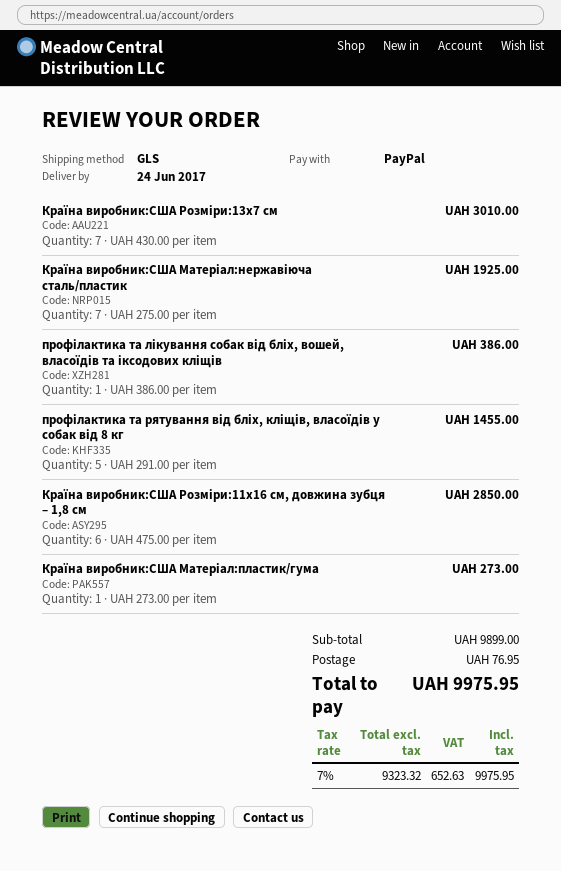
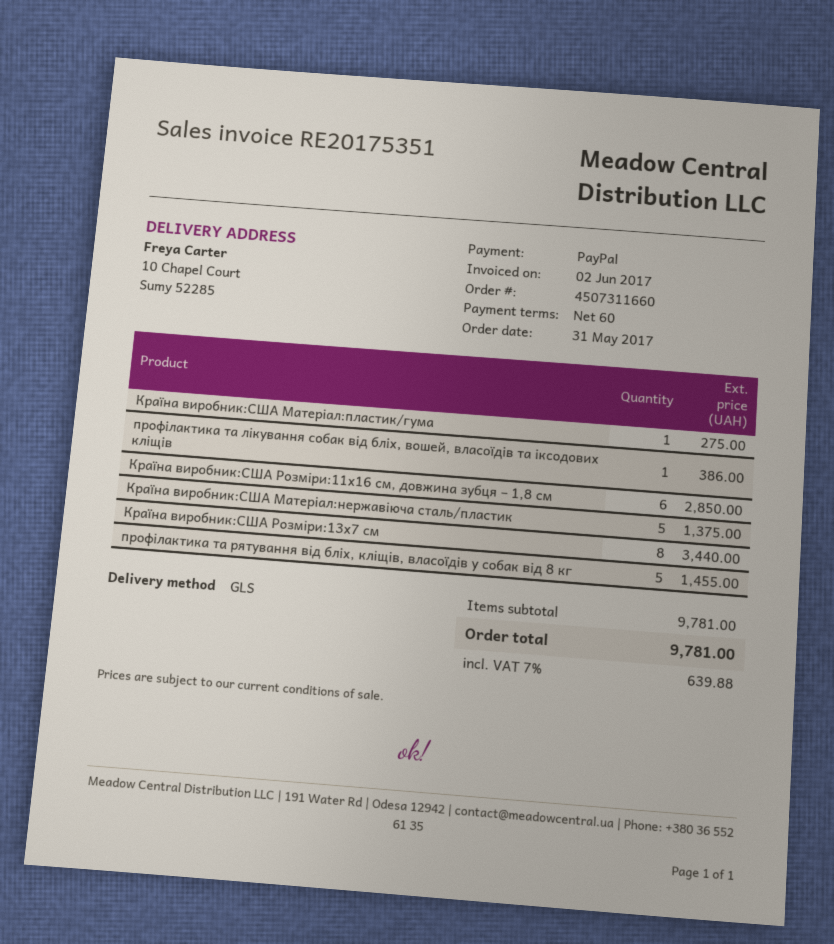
Країна виробник:США Розміри:13х7 см: 7 for 3010.00 -> 8 for 3440.00
Країна виробник:США Матеріал:нержавіюча сталь/пластик: 7 for 1925.00 -> 5 for 1375.00
Країна виробник:США Матеріал:пластик/гума: 1 for 273.00 -> 1 for 275.00
subtotal: 9899.00 -> 9781.00
shipping: 76.95 -> none
tax: 7% = 652.63 -> 7% = 639.88
total: 9975.95 -> 9781.00

